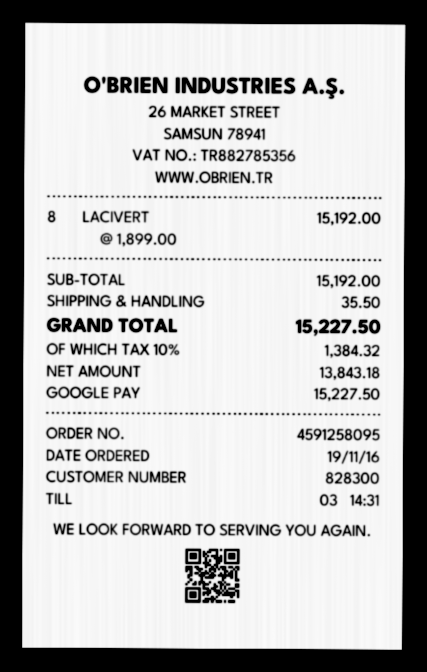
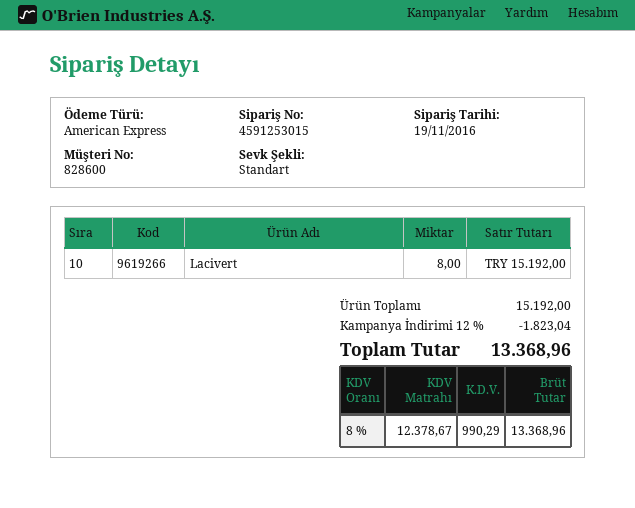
order number: 4591258095 -> 4591253015
customer number: 828300 -> 828600
payment method: Google Pay -> American Express
discount: none -> 12% = 1823.04
shipping: 35.50 -> none
net: 13843.18 -> 12378.67
tax: 10% = 1384.32 -> 8% = 990.29
total: 15227.50 -> 13368.96

